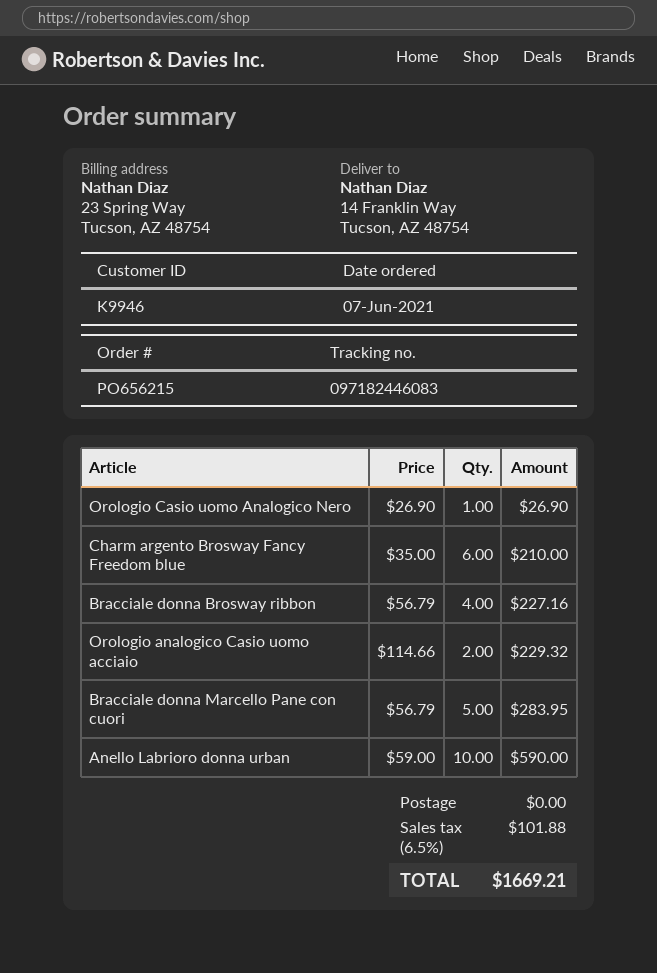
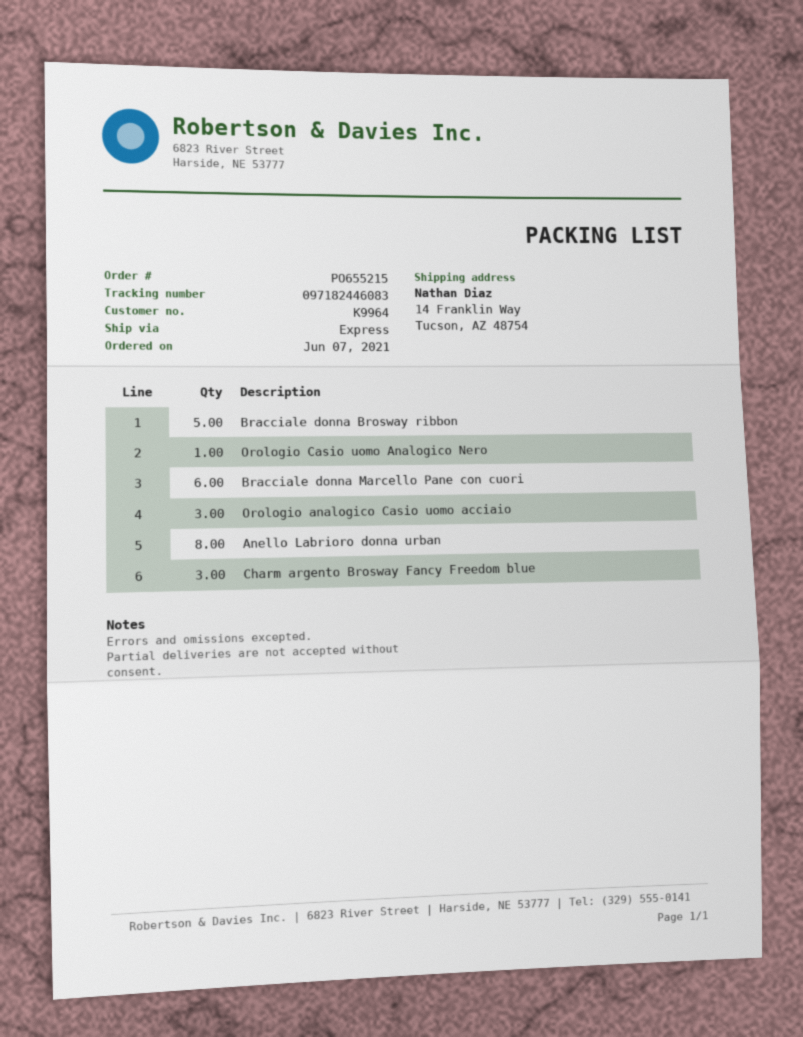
order number: PO656215 -> PO655215
customer number: K9946 -> K9964
Charm argento Brosway Fancy Freedom blue: 6 -> 3
Bracciale donna Brosway ribbon: 4 -> 5
Orologio analogico Casio uomo acciaio: 2 -> 3
Bracciale donna Marcello Pane con cuori: 5 -> 6
Anello Labrioro donna urban: 10 -> 8

